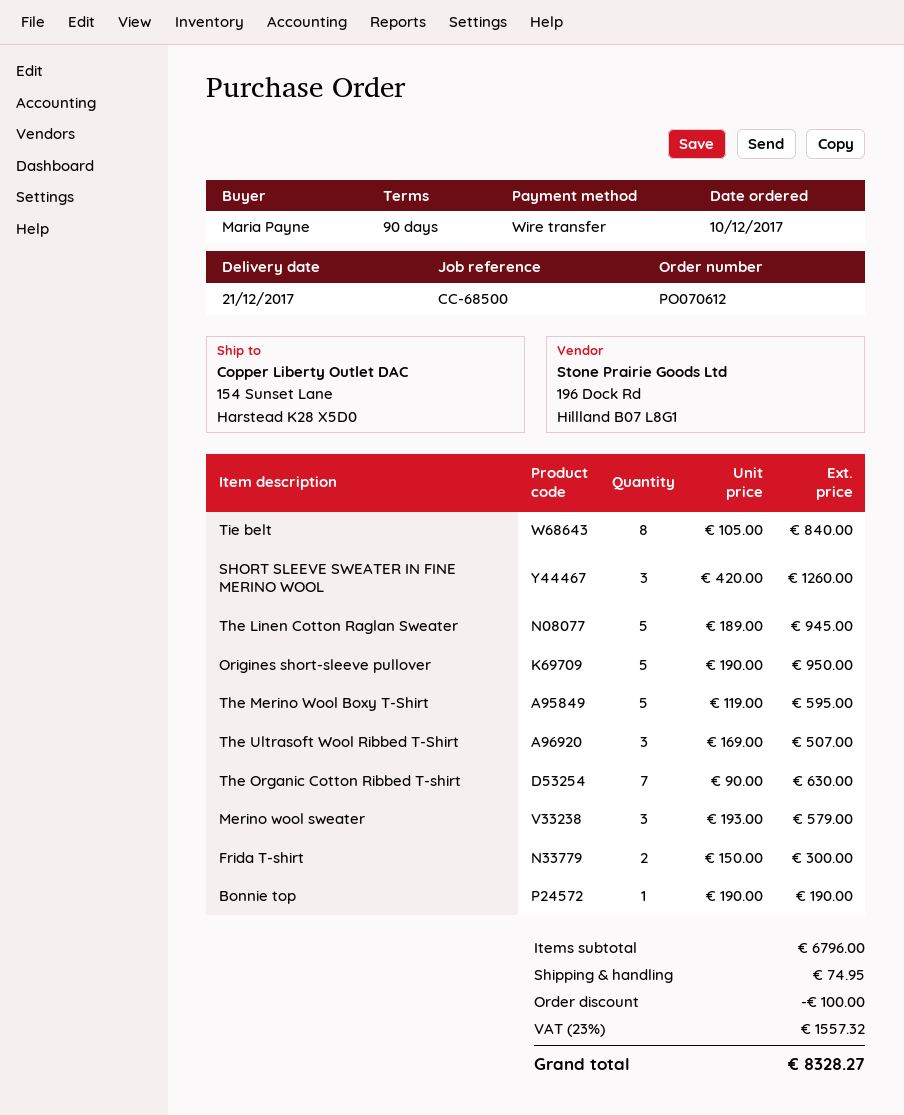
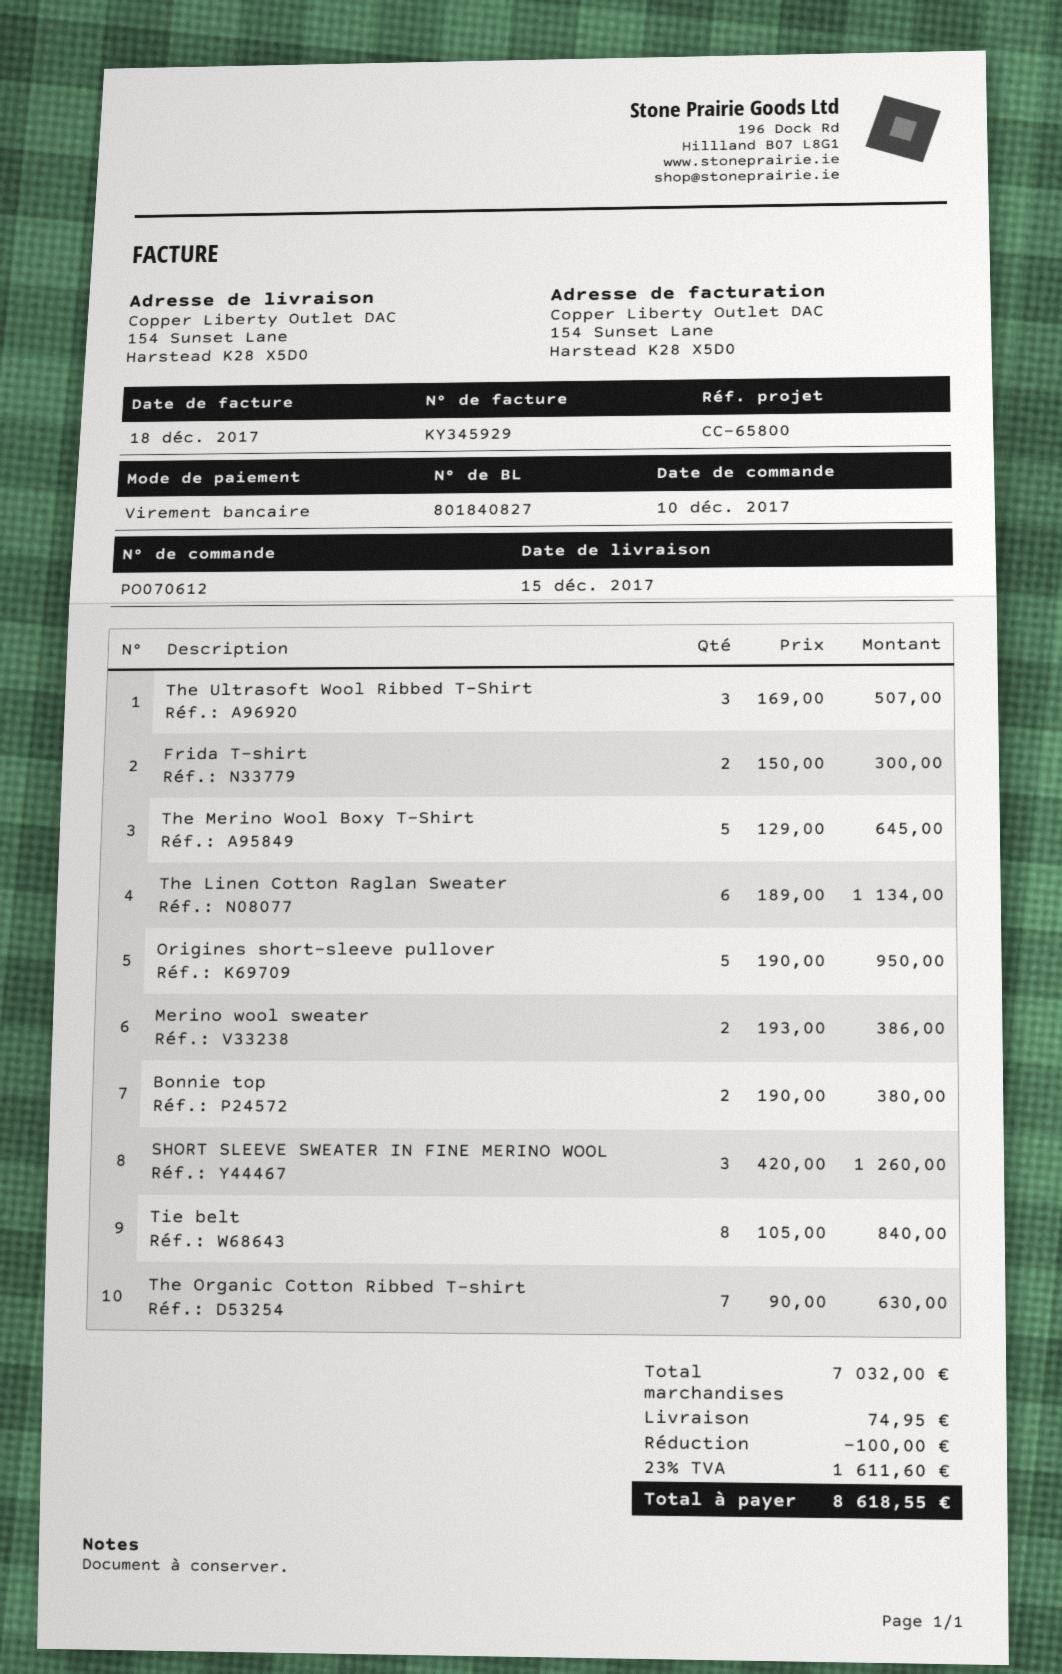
delivery date: 2017-12-21 -> 2017-12-15
reference: CC-68500 -> CC-65800
The Linen Cotton Raglan Sweater: 5 x 189.00 = 945.00 -> 6 x 189.00 = 1134.00
The Merino Wool Boxy T-Shirt: 5 x 119.00 = 595.00 -> 5 x 129.00 = 645.00
Merino wool sweater: 3 x 193.00 = 579.00 -> 2 x 193.00 = 386.00
Bonnie top: 1 x 190.00 = 190.00 -> 2 x 190.00 = 380.00
subtotal: 6796.00 -> 7032.00
tax: 23% = 1557.32 -> 23% = 1611.60
total: 8328.27 -> 8618.55

